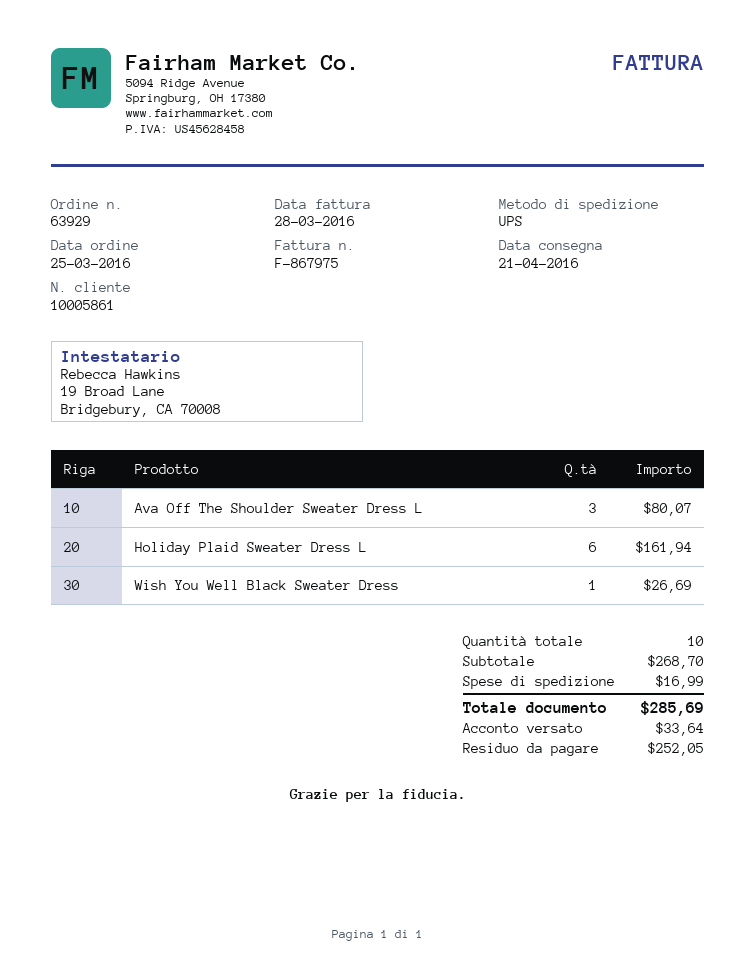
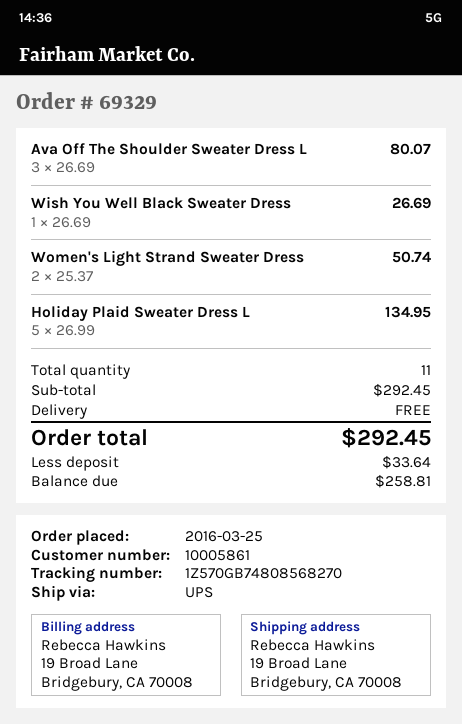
order number: 63929 -> 69329
Holiday Plaid Sweater Dress L: 6 for 161.94 -> 5 for 134.95
Women's Light Strand Sweater Dress: none -> 2 for 50.74
total quantity: 10 -> 11
subtotal: 268.70 -> 292.45
shipping: 16.99 -> 0.00
total: 285.69 -> 292.45
balance: 252.05 -> 258.81

